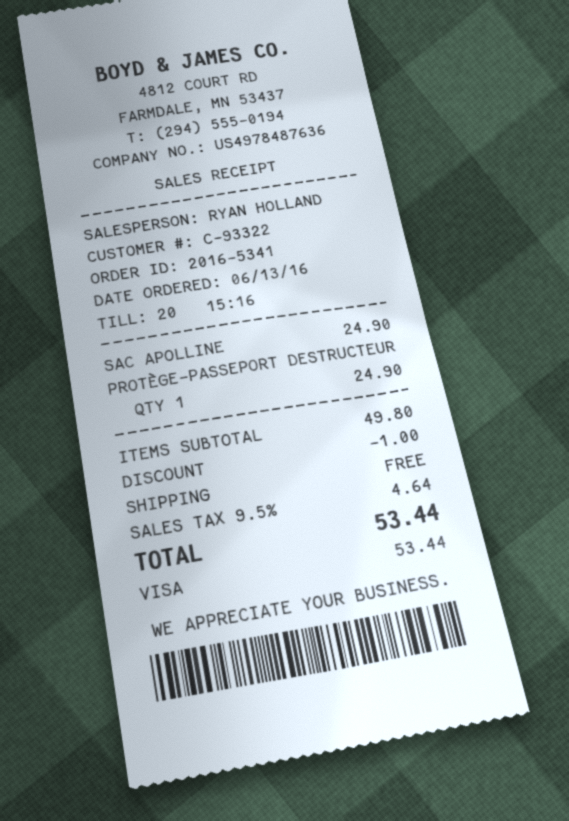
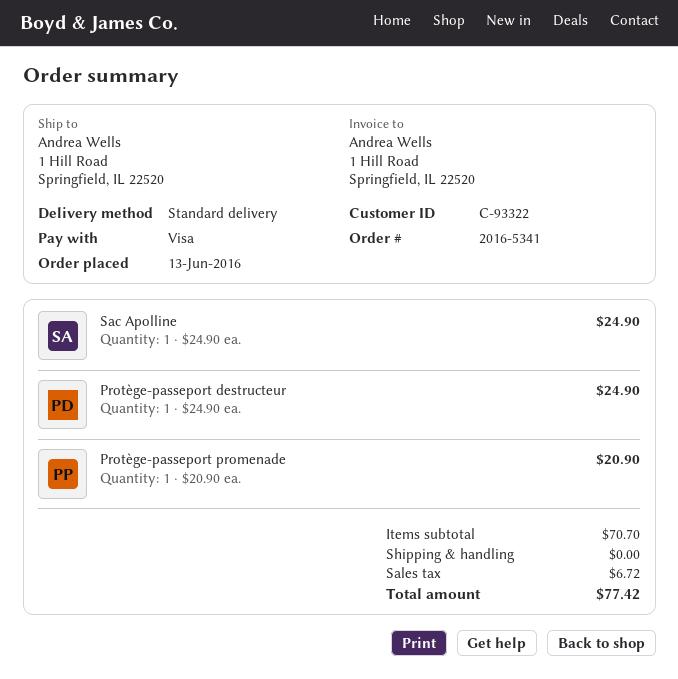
Protège-passeport promenade: none -> 1 for 20.90
subtotal: 49.80 -> 70.70
discount: 1.00 -> none
tax: 4.64 -> 6.72
total: 53.44 -> 77.42

